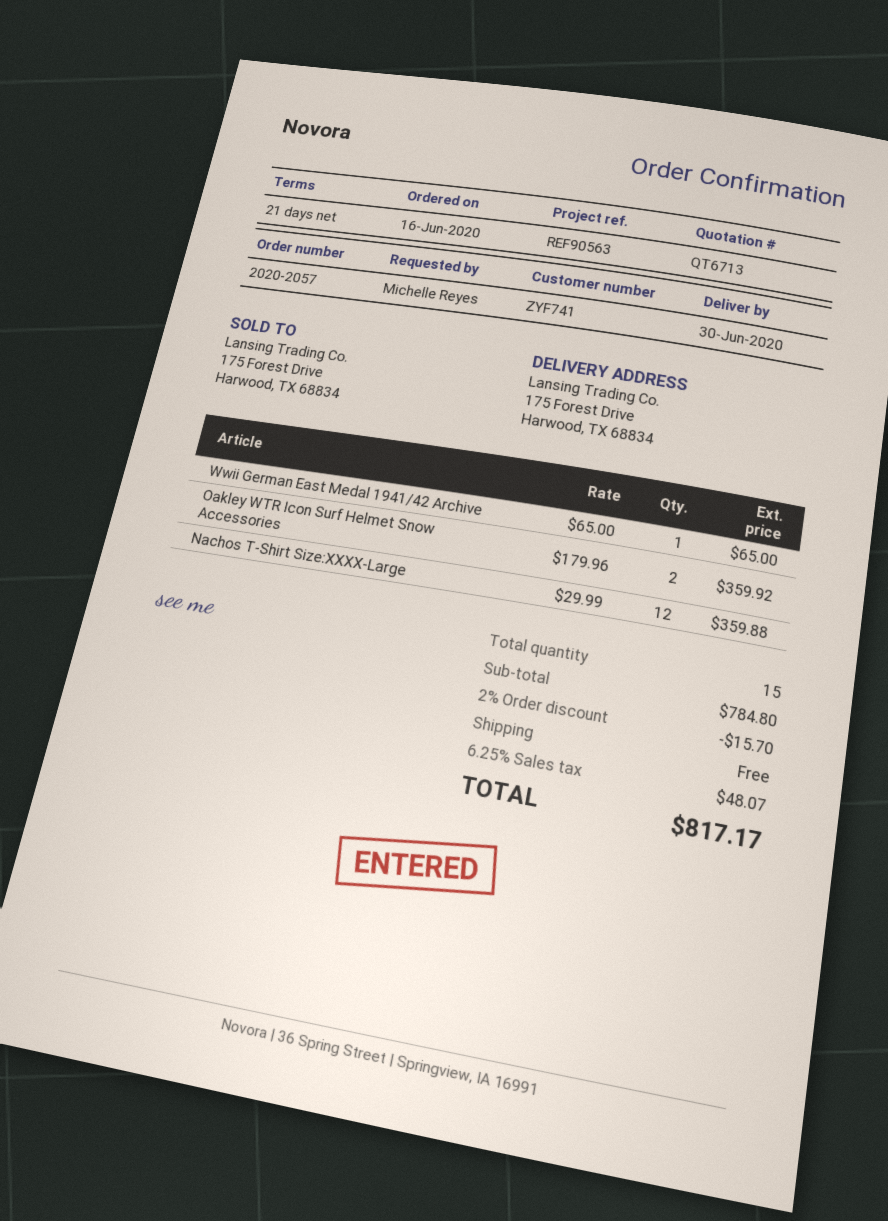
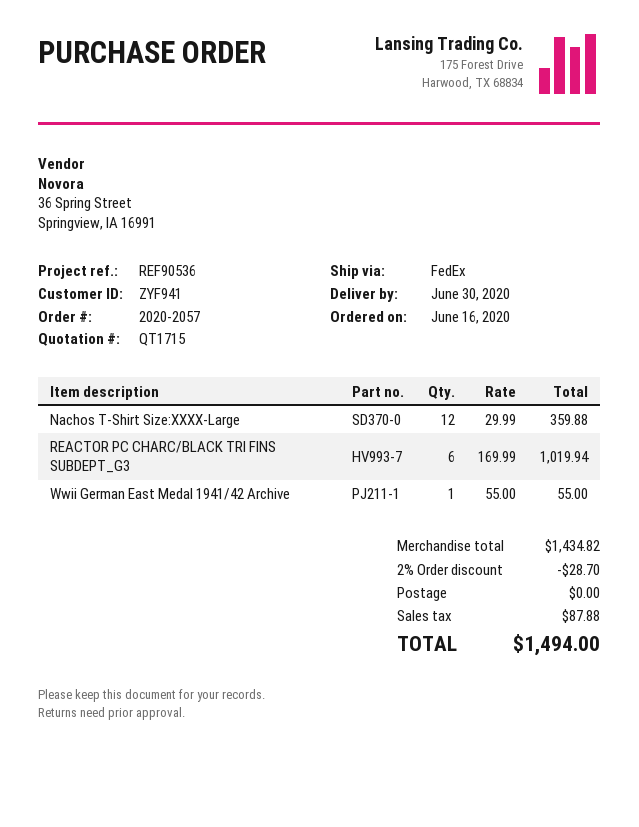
quote number: QT6713 -> QT1715
customer number: ZYF741 -> ZYF941
reference: REF90563 -> REF90536
Wwii German East Medal 1941/42 Archive: 1 x 65.00 = 65.00 -> 1 x 55.00 = 55.00
Oakley WTR Icon Surf Helmet Snow Accessories: 2 x 179.96 = 359.92 -> none
REACTOR PC CHARC/BLACK TRI FINS SUBDEPT_G3: none -> 6 x 169.99 = 1019.94
subtotal: 784.80 -> 1434.82
discount: 2% = 15.70 -> 2% = 28.70
tax: 48.07 -> 87.88
total: 817.17 -> 1494.00

